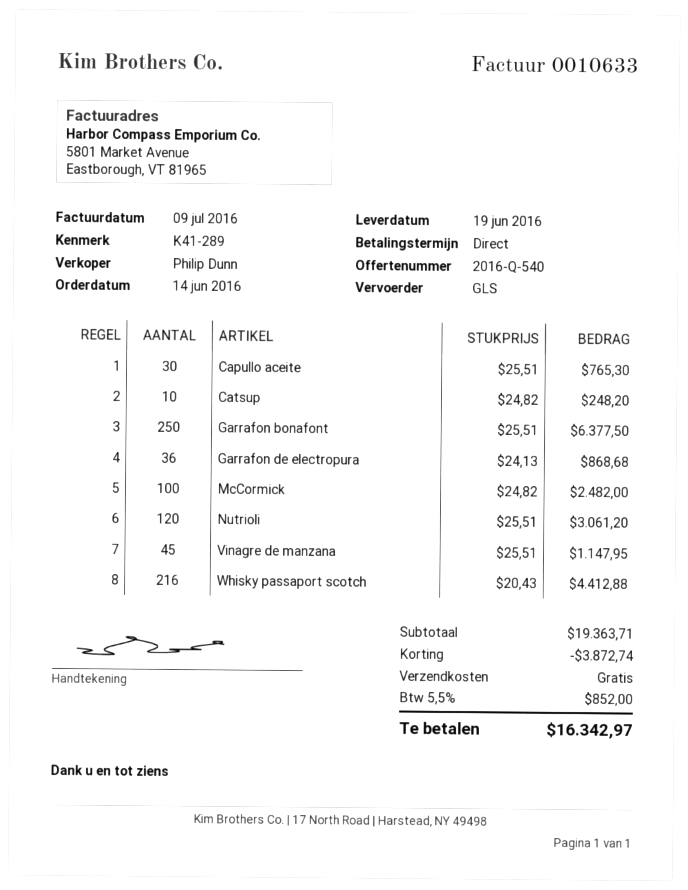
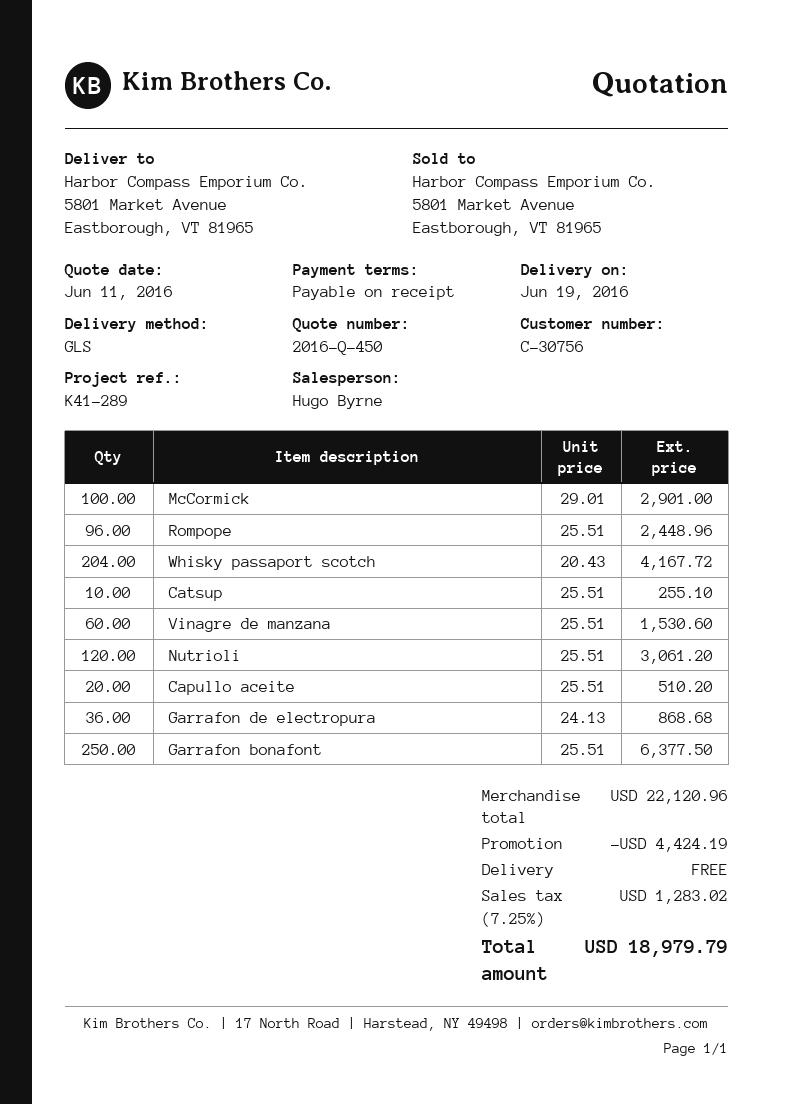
quote number: 2016-Q-540 -> 2016-Q-450
sales rep: Philip Dunn -> Hugo Byrne
Capullo aceite: 30 x 25.51 = 765.30 -> 20 x 25.51 = 510.20
Catsup: 10 x 24.82 = 248.20 -> 10 x 25.51 = 255.10
McCormick: 100 x 24.82 = 2482.00 -> 100 x 29.01 = 2901.00
Vinagre de manzana: 45 x 25.51 = 1147.95 -> 60 x 25.51 = 1530.60
Whisky passaport scotch: 216 x 20.43 = 4412.88 -> 204 x 20.43 = 4167.72
Rompope: none -> 96 x 25.51 = 2448.96
subtotal: 19363.71 -> 22120.96
discount: 3872.74 -> 4424.19
tax: 5.5% = 852.00 -> 7.25% = 1283.02
total: 16342.97 -> 18979.79

